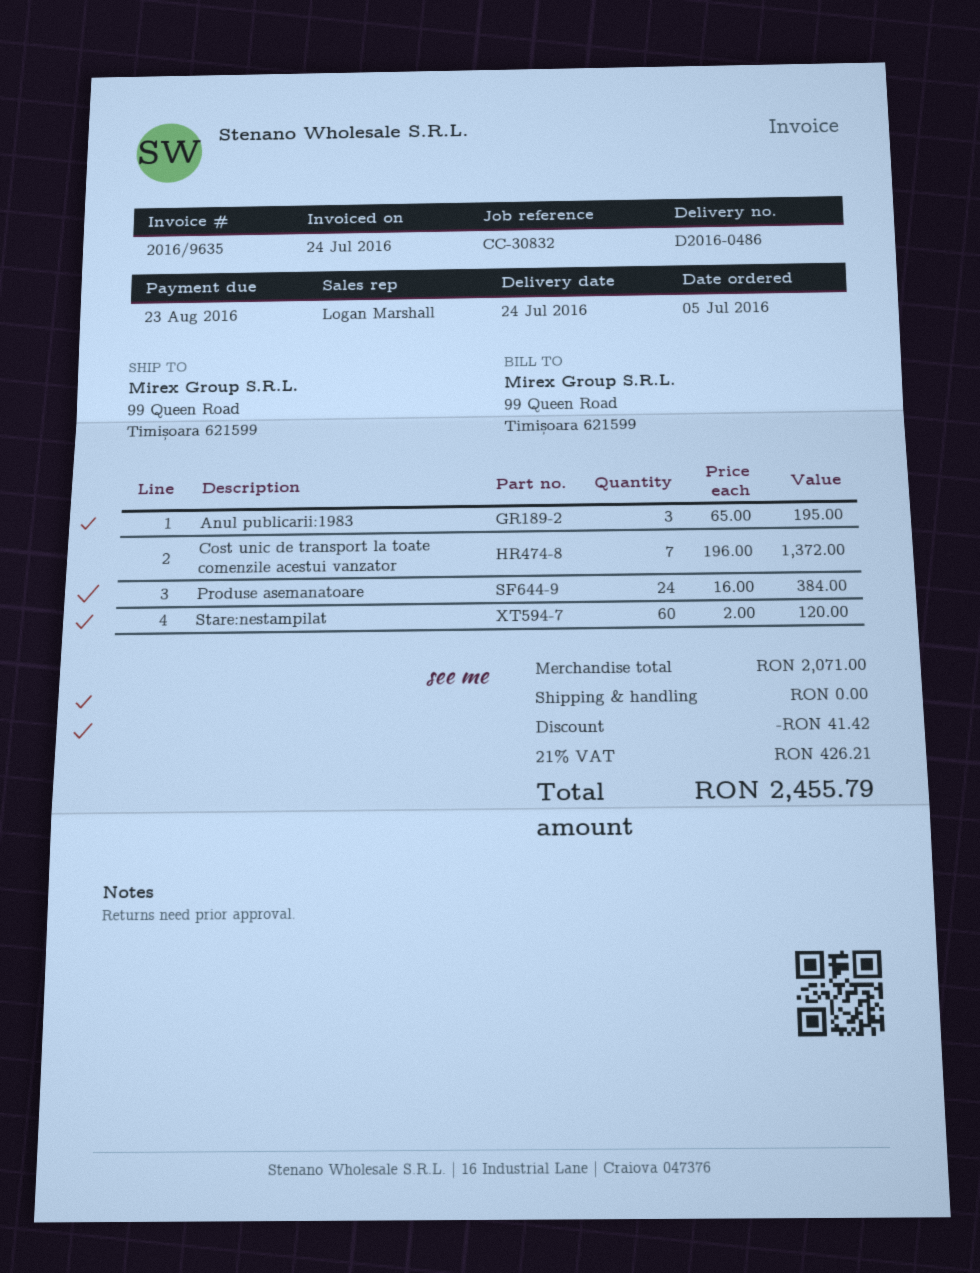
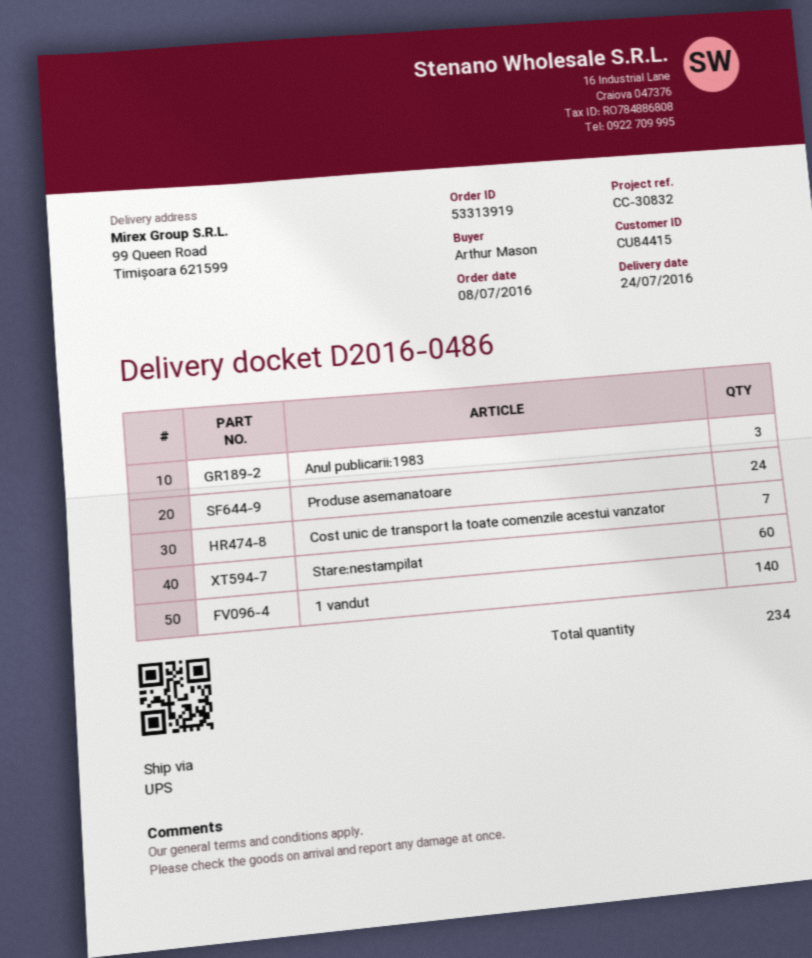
order date: 2016-07-05 -> 2016-07-08
1 vandut: none -> 140

